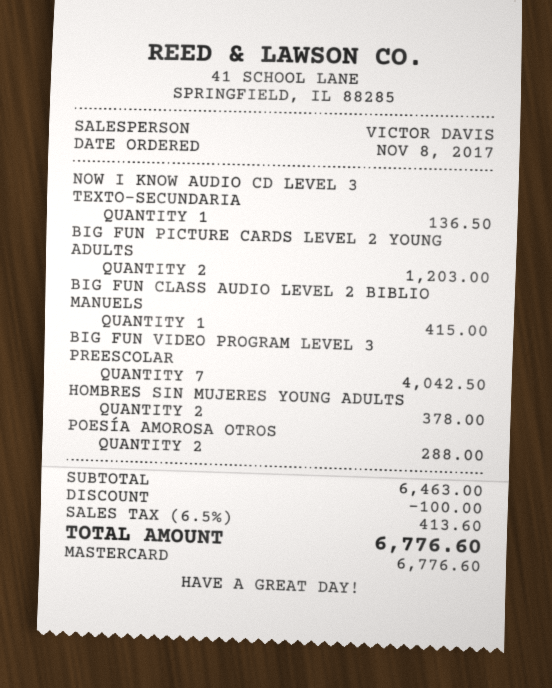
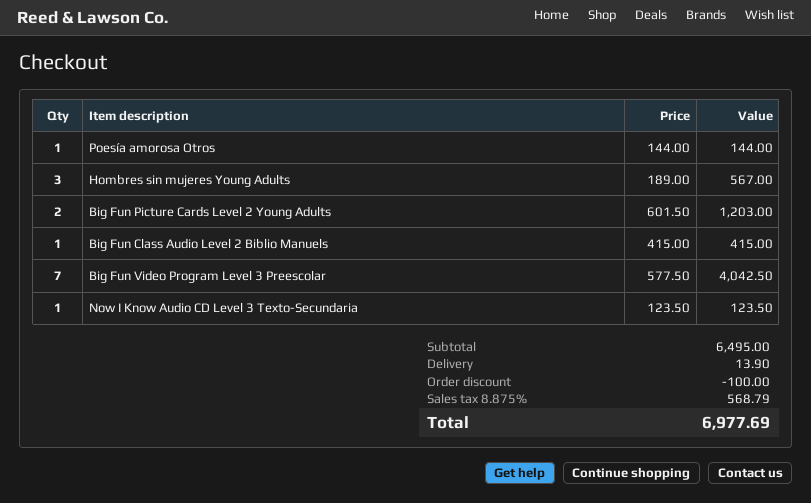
NOW I KNOW AUDIO CD LEVEL 3 TEXTO-SECUNDARIA: 1 for 136.50 -> 1 for 123.50
HOMBRES SIN MUJERES YOUNG ADULTS: 2 for 378.00 -> 3 for 567.00
POESÍA AMOROSA OTROS: 2 for 288.00 -> 1 for 144.00
subtotal: 6463.00 -> 6495.00
shipping: none -> 13.90
tax: 6.5% = 413.60 -> 8.875% = 568.79
total: 6776.60 -> 6977.69

